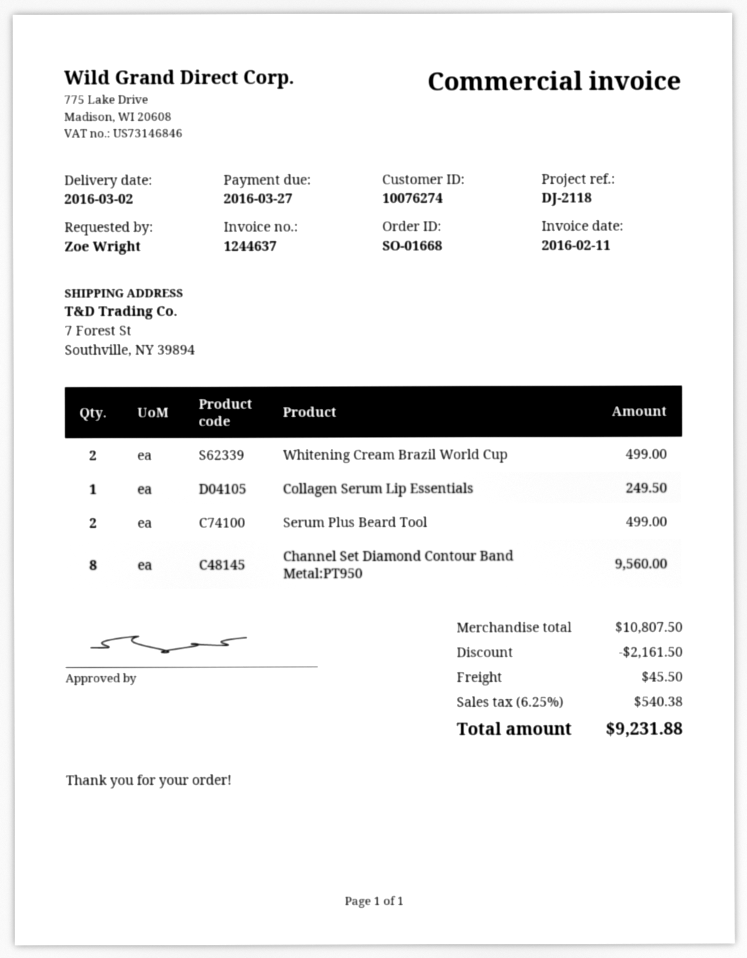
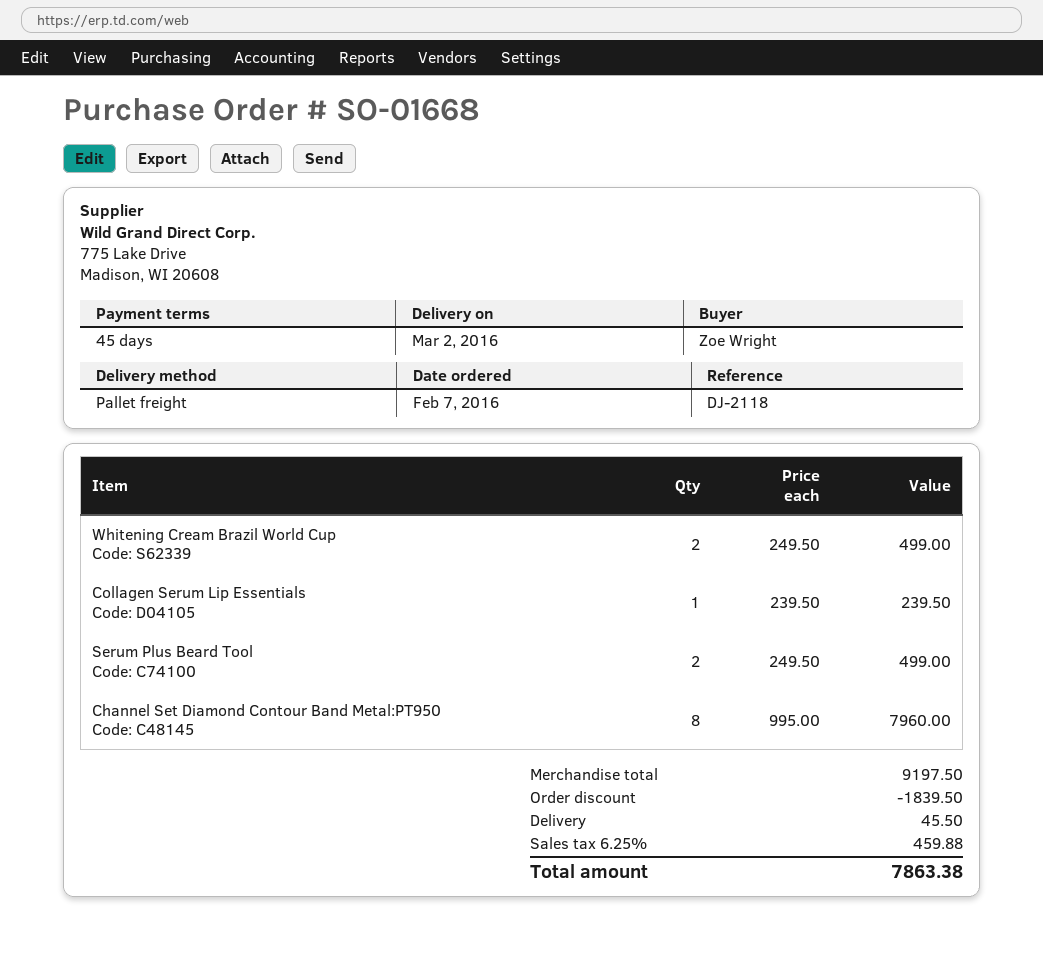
Collagen Serum Lip Essentials: 1 for 249.50 -> 1 for 239.50
Channel Set Diamond Contour Band Metal:PT950: 8 for 9560.00 -> 8 for 7960.00
subtotal: 10807.50 -> 9197.50
discount: 2161.50 -> 1839.50
tax: 6.25% = 540.38 -> 6.25% = 459.88
total: 9231.88 -> 7863.38

